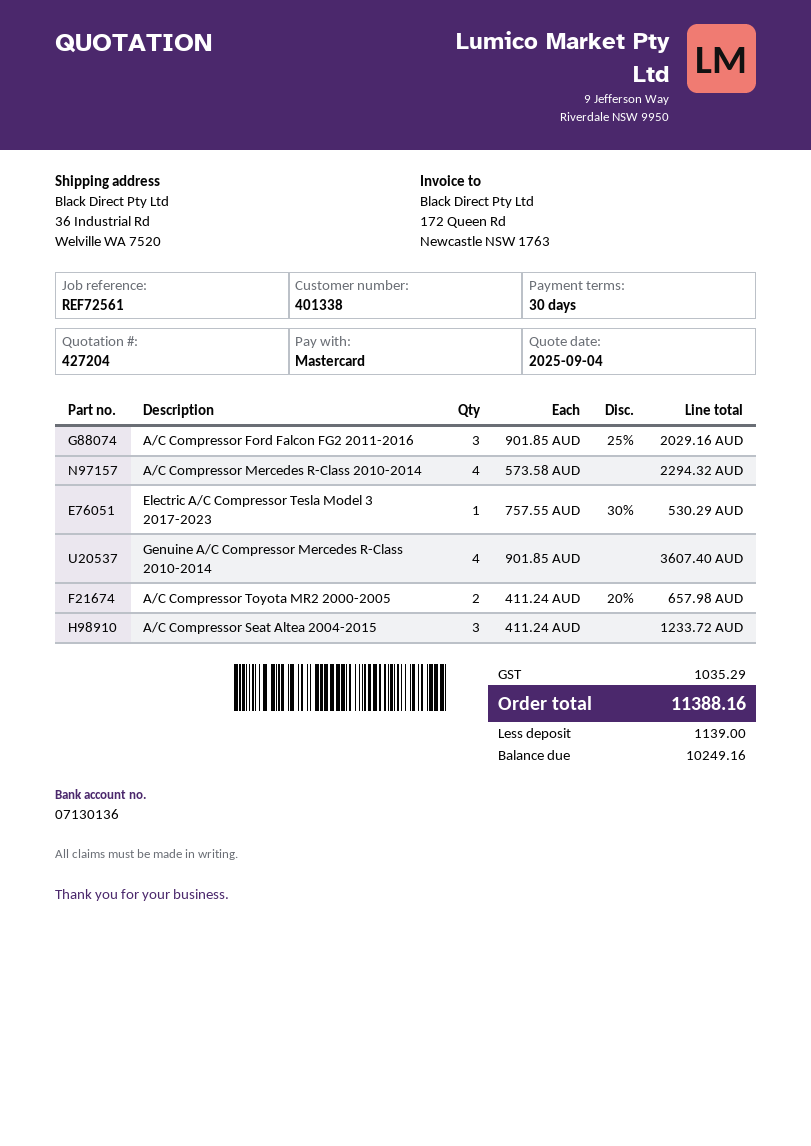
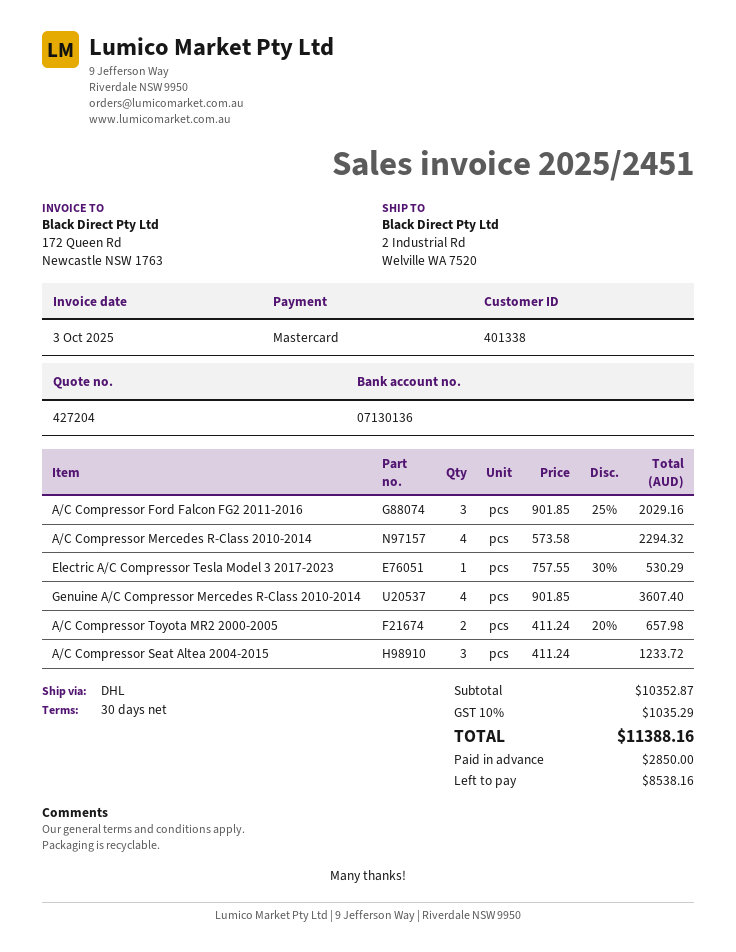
ship to: 36 Industrial Rd, Welville WA 7520 -> 2 Industrial Rd, Welville WA 7520
deposit: 1139.00 -> 2850.00
balance: 10249.16 -> 8538.16

